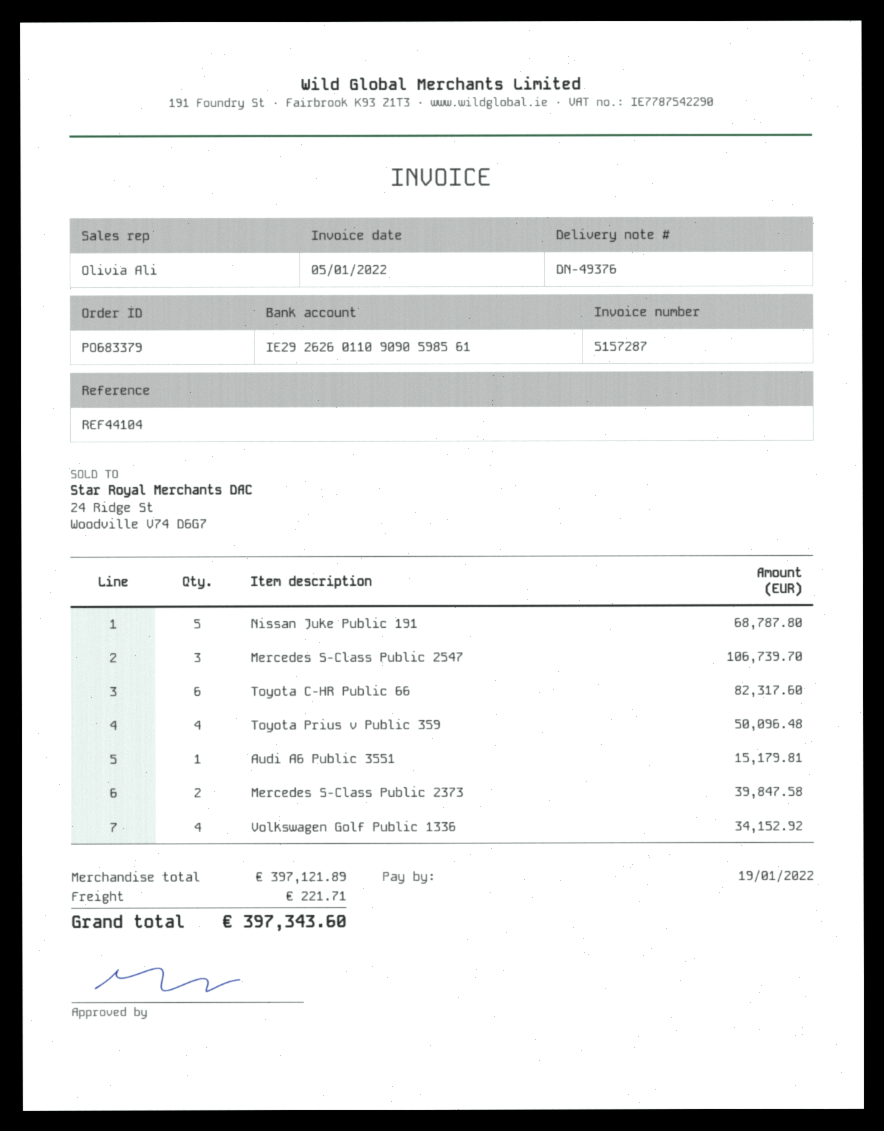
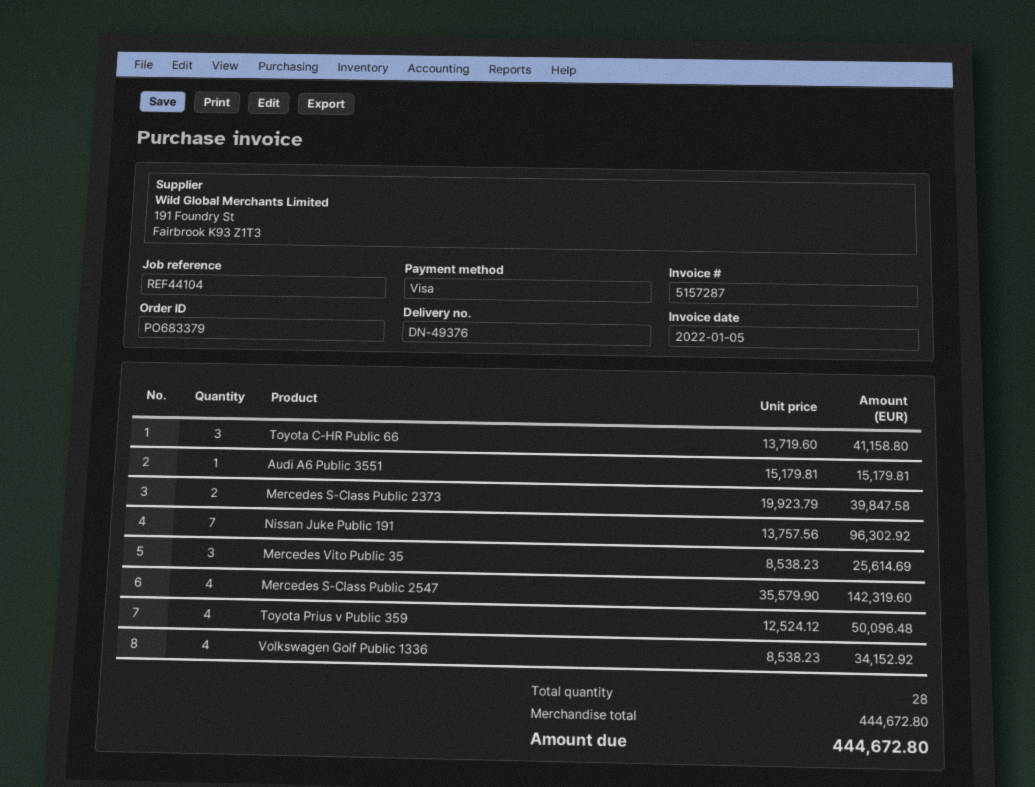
Nissan Juke Public 191: 5 for 68787.80 -> 7 for 96302.92
Mercedes S-Class Public 2547: 3 for 106739.70 -> 4 for 142319.60
Toyota C-HR Public 66: 6 for 82317.60 -> 3 for 41158.80
Mercedes Vito Public 35: none -> 3 for 25614.69
subtotal: 397121.89 -> 444672.80
shipping: 221.71 -> none
total: 397343.60 -> 444672.80

